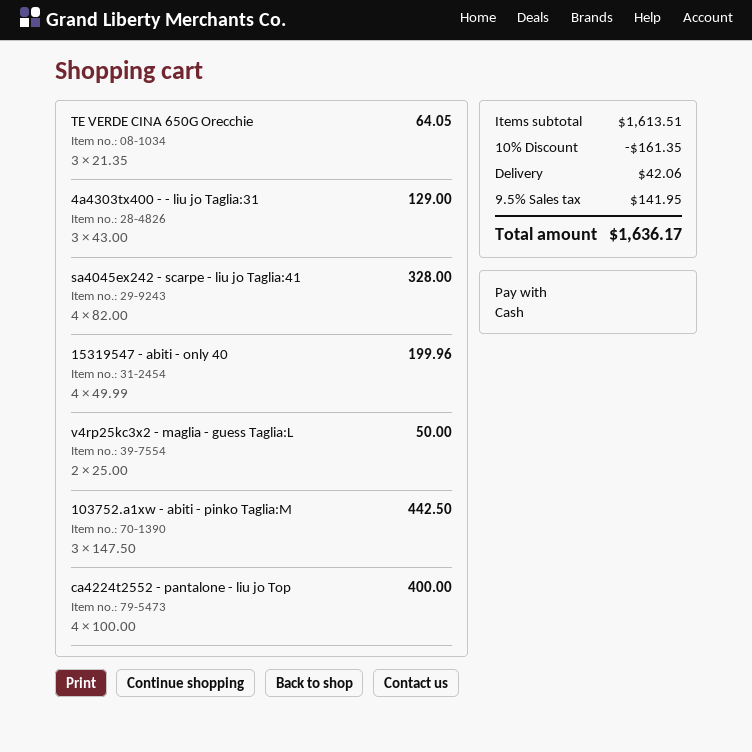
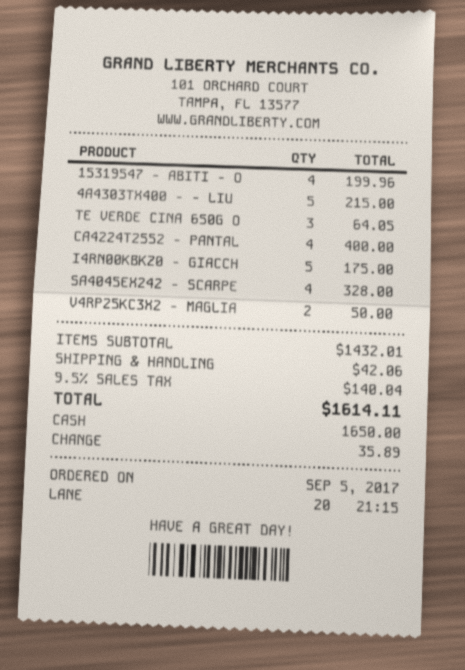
4a4303tx400 - - liu jo Taglia:31: 3 for 129.00 -> 5 for 215.00
103752.a1xw - abiti - pinko Taglia:M: 3 for 442.50 -> none
I4RN00KBKZ0 - GIACCH: none -> 5 for 175.00
subtotal: 1613.51 -> 1432.01
discount: 10% = 161.35 -> none
tax: 9.5% = 141.95 -> 9.5% = 140.04
total: 1636.17 -> 1614.11

